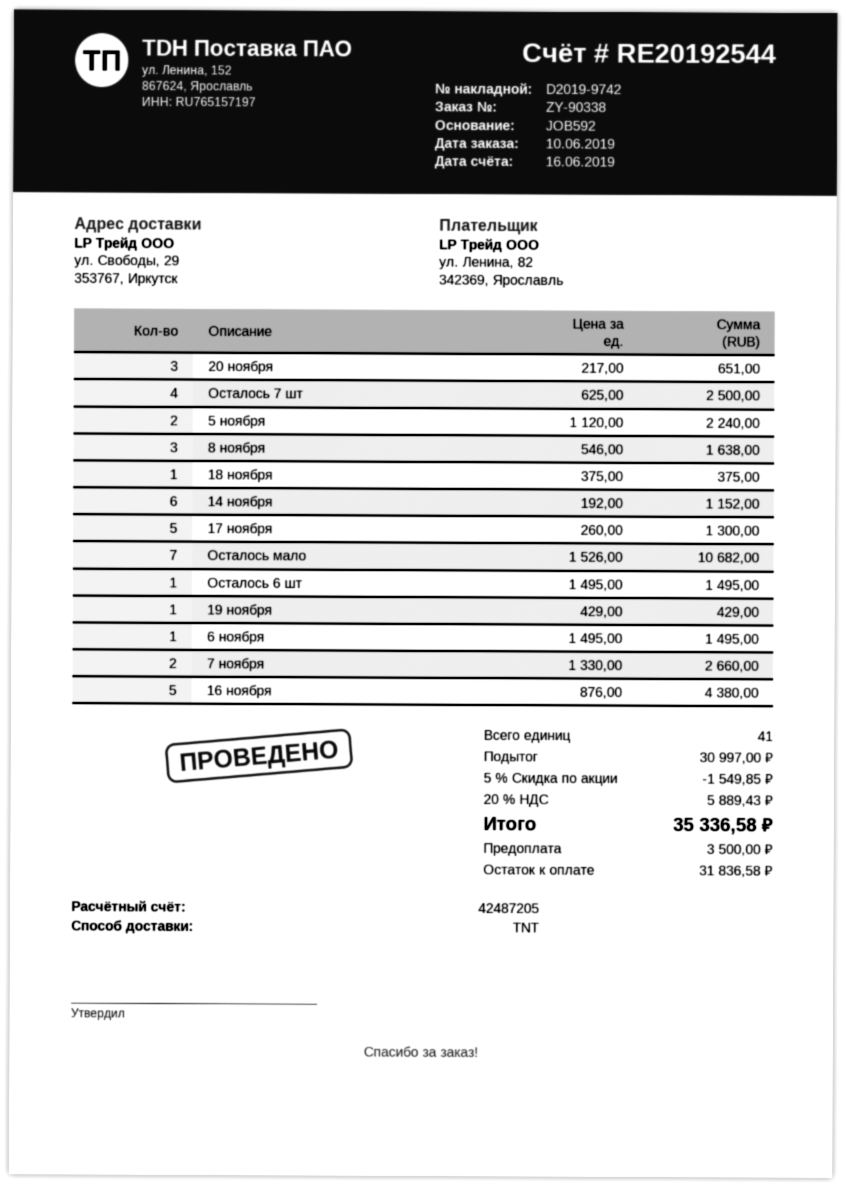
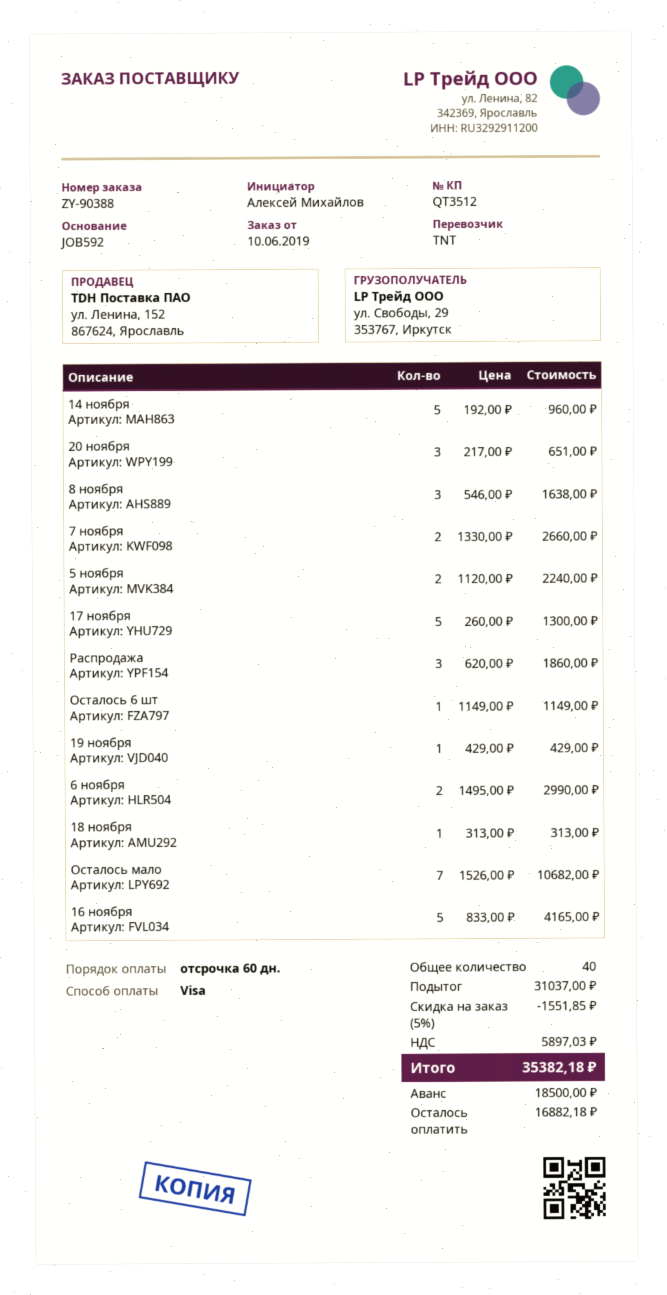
order number: ZY-90338 -> ZY-90388
Осталось 7 шт: 4 x 625.00 = 2500.00 -> none
18 ноября: 1 x 375.00 = 375.00 -> 1 x 313.00 = 313.00
14 ноября: 6 x 192.00 = 1152.00 -> 5 x 192.00 = 960.00
Осталось 6 шт: 1 x 1495.00 = 1495.00 -> 1 x 1149.00 = 1149.00
6 ноября: 1 x 1495.00 = 1495.00 -> 2 x 1495.00 = 2990.00
16 ноября: 5 x 876.00 = 4380.00 -> 5 x 833.00 = 4165.00
Распродажа: none -> 3 x 620.00 = 1860.00
total quantity: 41 -> 40
subtotal: 30997.00 -> 31037.00
discount: 5% = 1549.85 -> 5% = 1551.85
tax: 5889.43 -> 5897.03
total: 35336.58 -> 35382.18
deposit: 3500.00 -> 18500.00
balance: 31836.58 -> 16882.18

